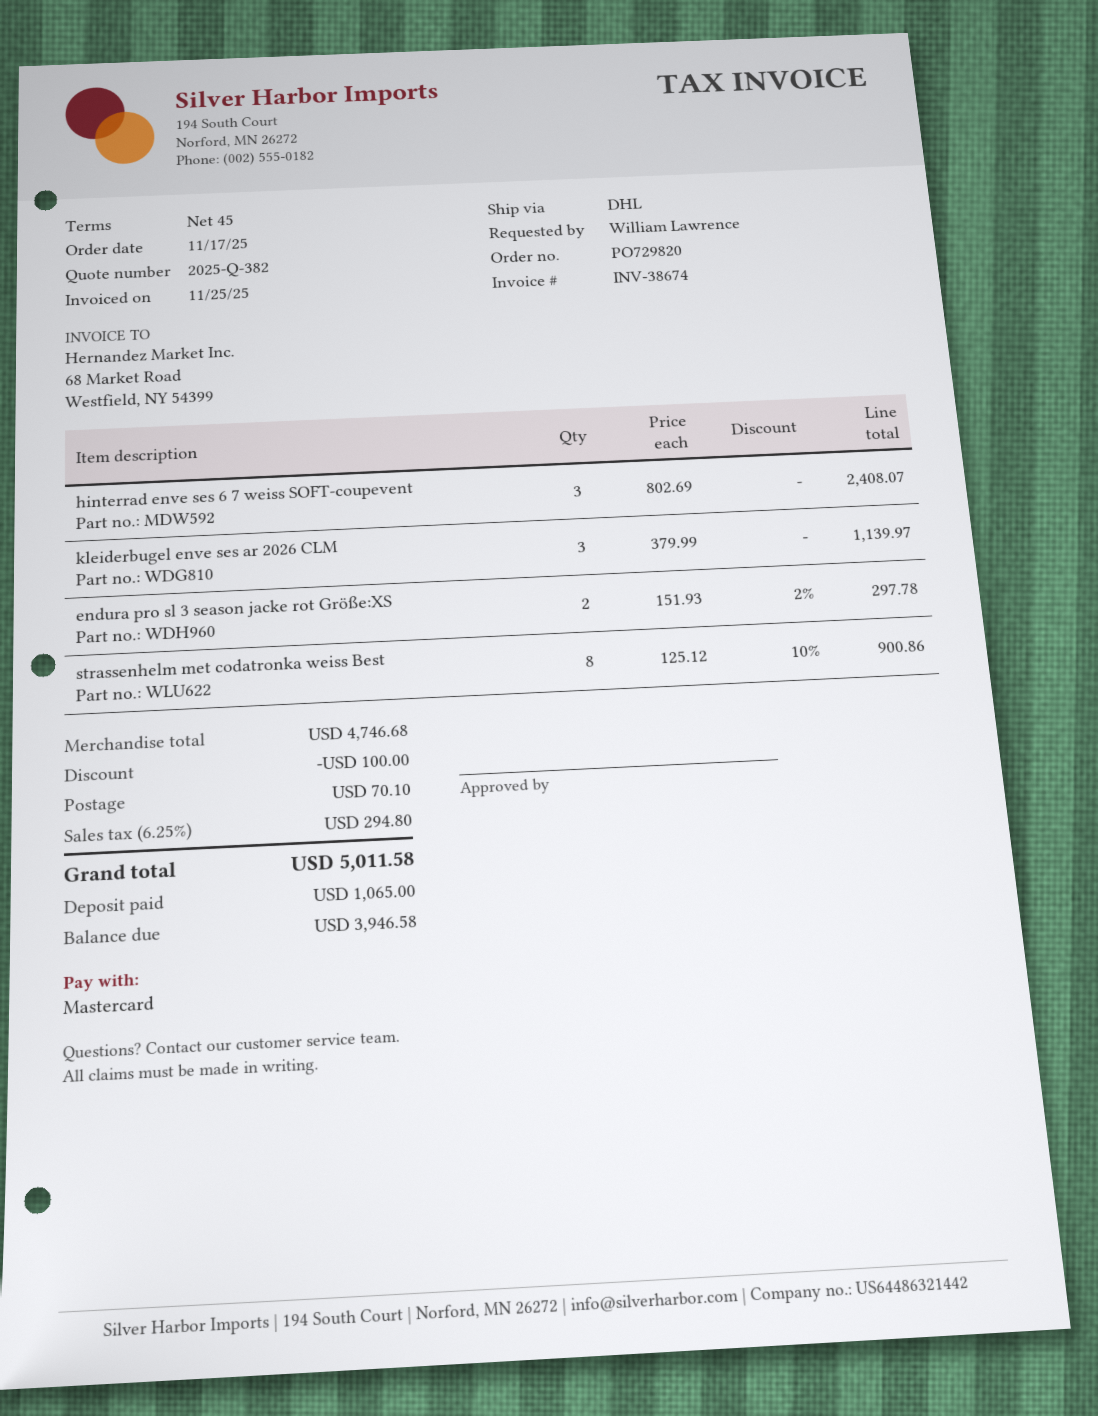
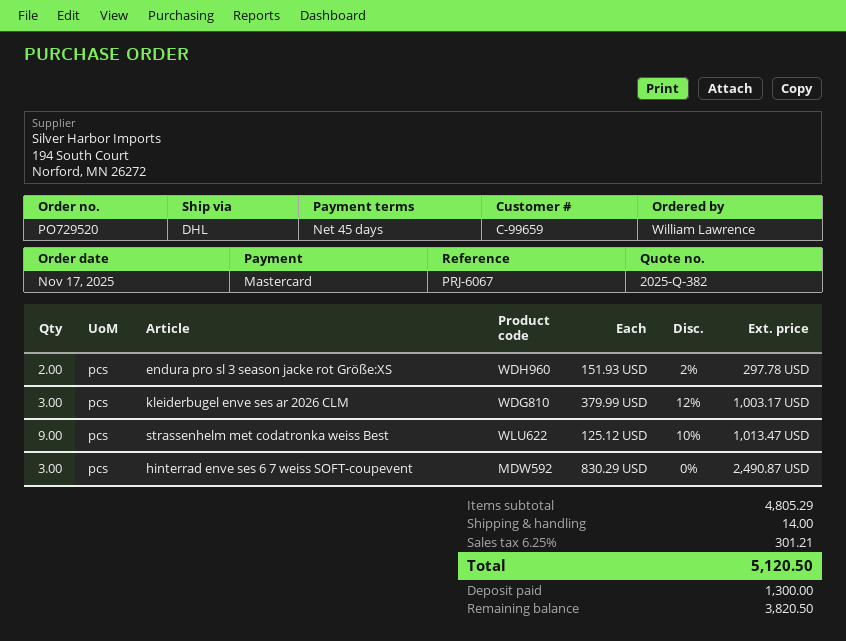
order number: PO729820 -> PO729520
hinterrad enve ses 6 7 weiss SOFT-coupevent: 3 x 802.69 = 2408.07 -> 3 x 830.29 = 2490.87
kleiderbugel enve ses ar 2026 CLM: 3 x 379.99 = 1139.97 -> 3 x 379.99 - 12% = 1003.17
strassenhelm met codatronka weiss Best: 8 x 125.12 - 10% = 900.86 -> 9 x 125.12 - 10% = 1013.47
subtotal: 4746.68 -> 4805.29
discount: 100.00 -> none
shipping: 70.10 -> 14.00
tax: 6.25% = 294.80 -> 6.25% = 301.21
total: 5011.58 -> 5120.50
deposit: 1065.00 -> 1300.00
balance: 3946.58 -> 3820.50

